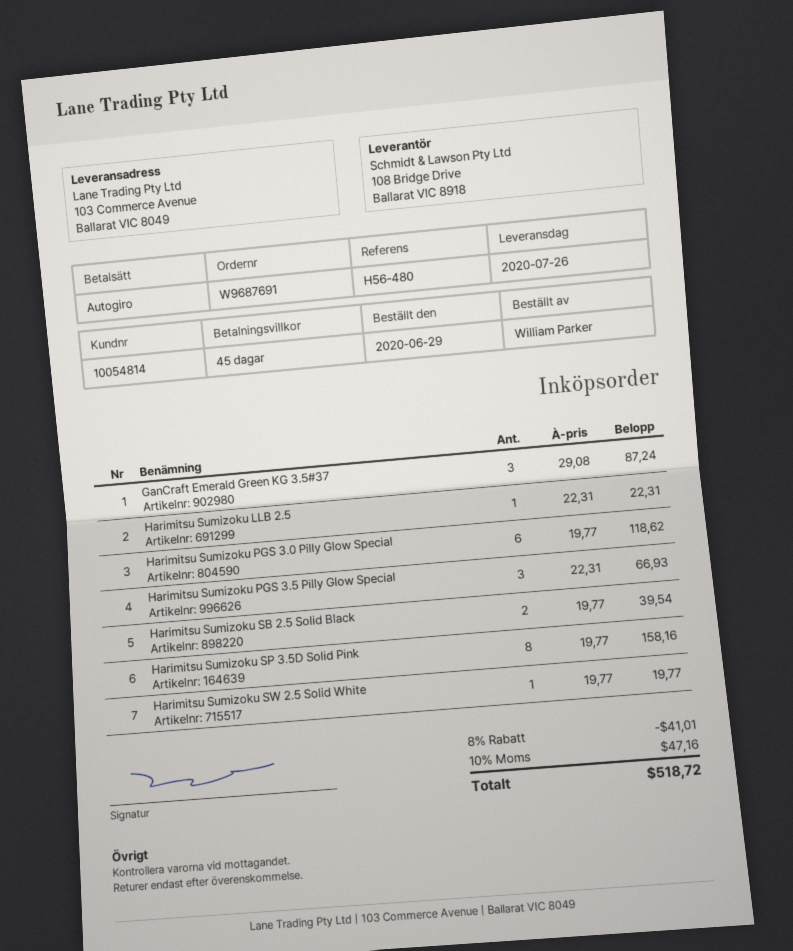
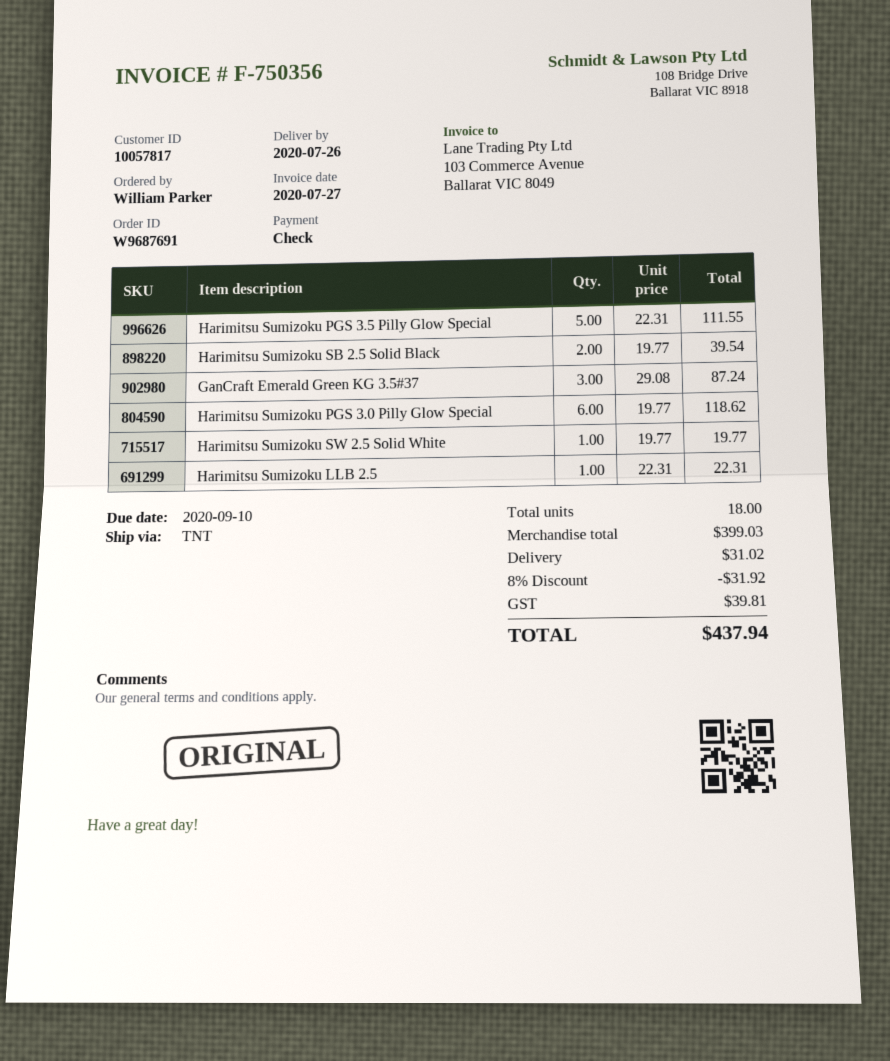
customer number: 10054814 -> 10057817
payment method: direct debit -> cheque
Harimitsu Sumizoku PGS 3.5 Pilly Glow Special: 3 x 22.31 = 66.93 -> 5 x 22.31 = 111.55
Harimitsu Sumizoku SP 3.5D Solid Pink: 8 x 19.77 = 158.16 -> none
discount: 8% = 41.01 -> 8% = 31.92
shipping: none -> 31.02
tax: 47.16 -> 39.81
total: 518.72 -> 437.94

